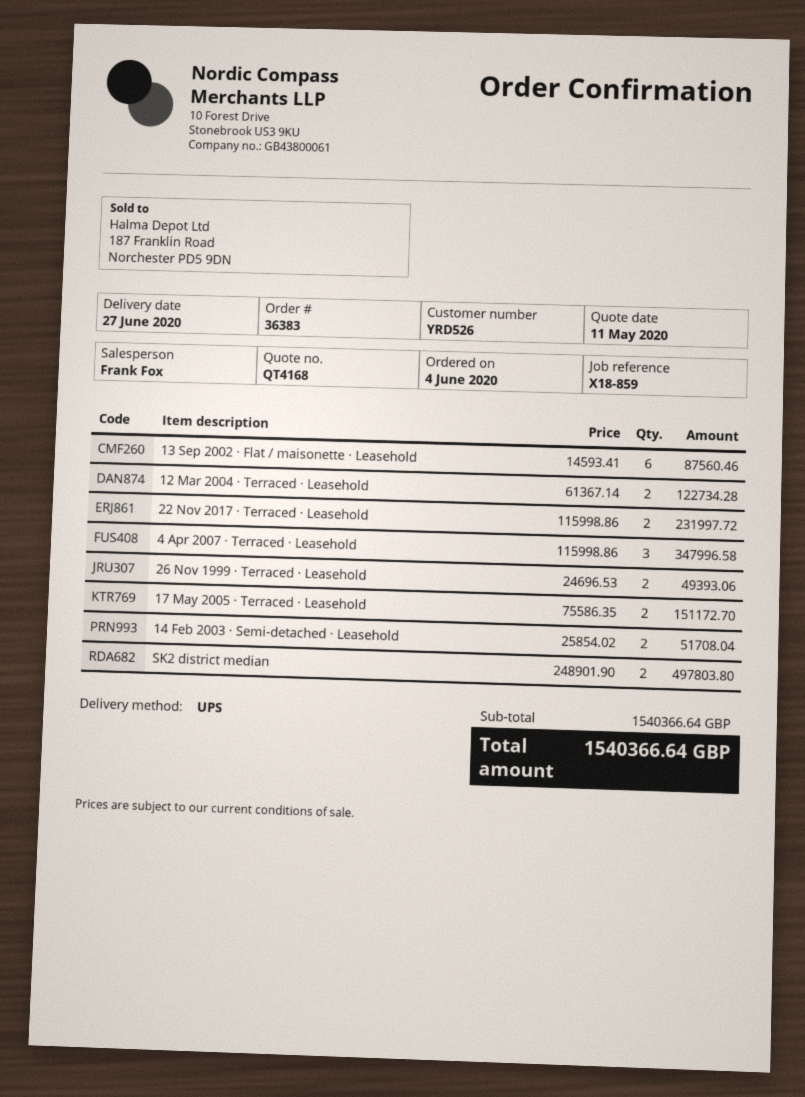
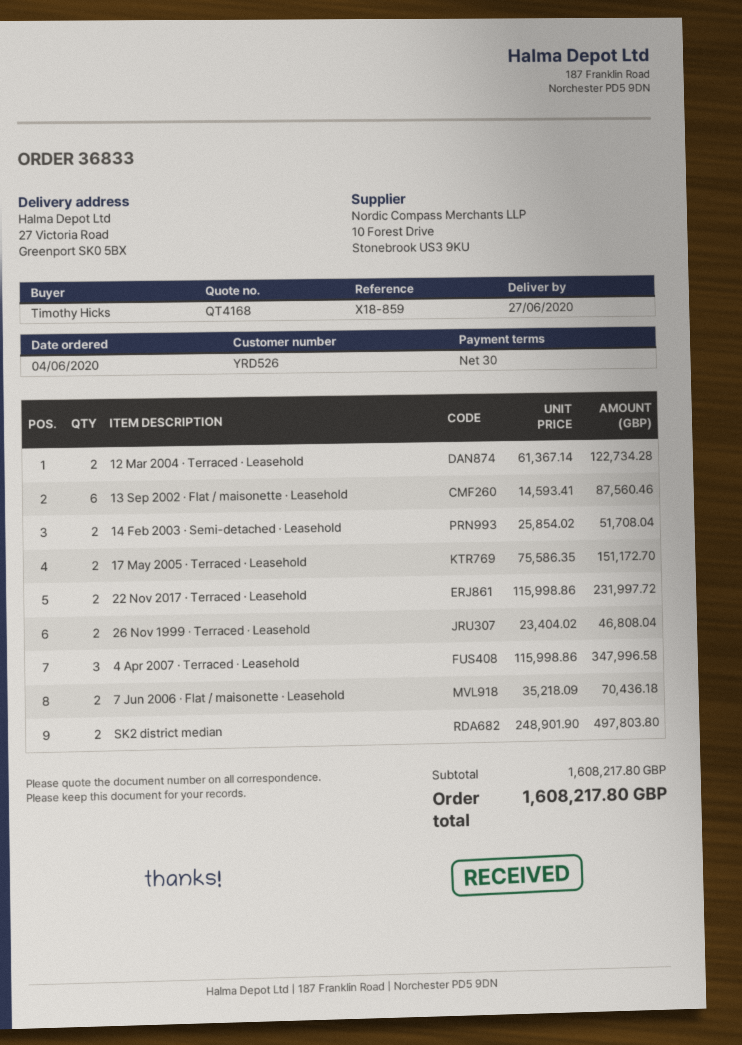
order number: 36383 -> 36833
26 Nov 1999 · Terraced · Leasehold: 2 x 24696.53 = 49393.06 -> 2 x 23404.02 = 46808.04
7 Jun 2006 · Flat / maisonette · Leasehold: none -> 2 x 35218.09 = 70436.18
subtotal: 1540366.64 -> 1608217.80
total: 1540366.64 -> 1608217.80

